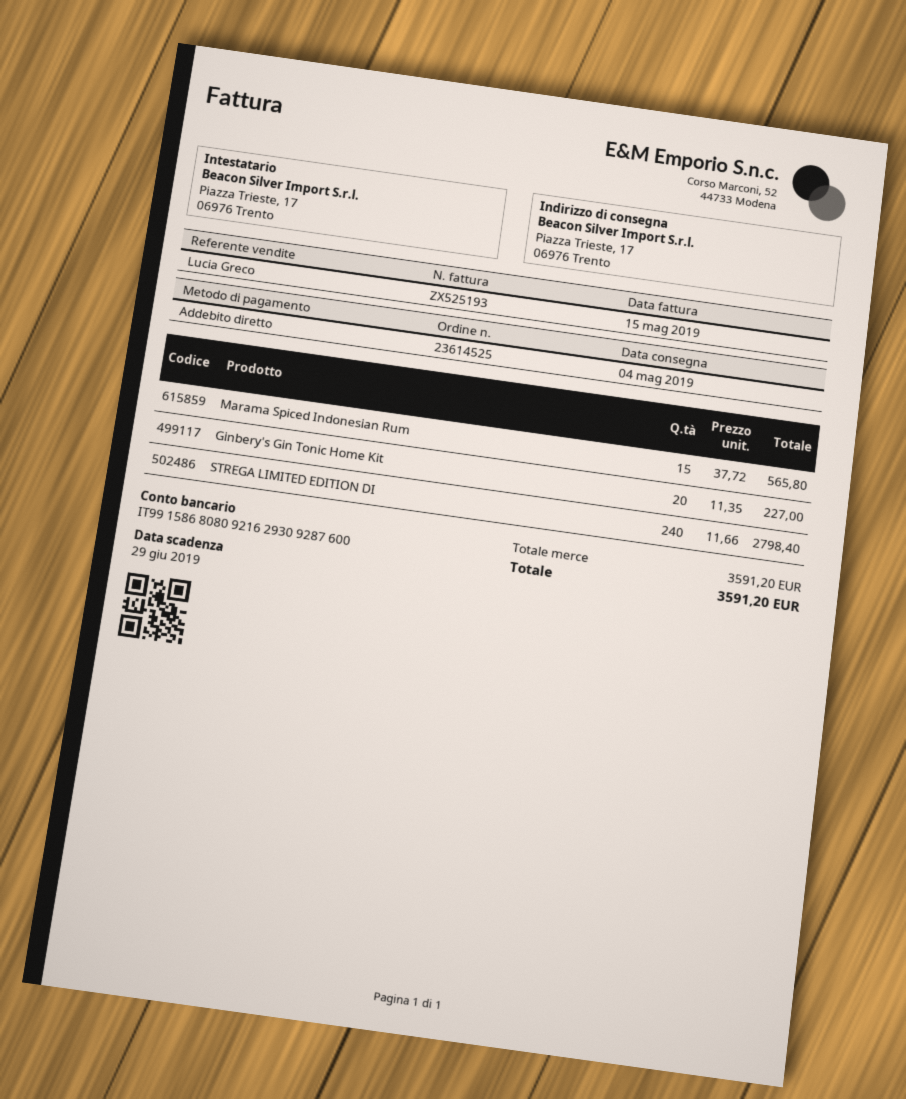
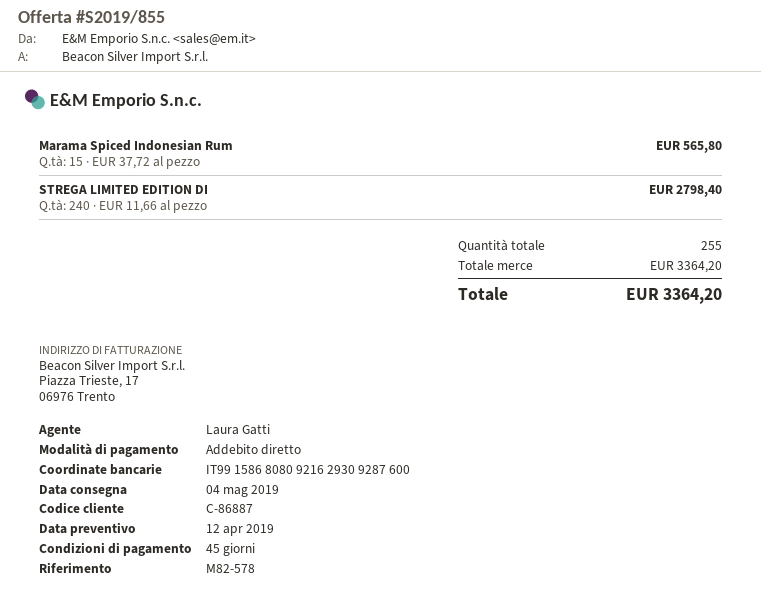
sales rep: Lucia Greco -> Laura Gatti
Ginbery's Gin Tonic Home Kit: 20 x 11.35 = 227.00 -> none
subtotal: 3591.20 -> 3364.20
total: 3591.20 -> 3364.20

